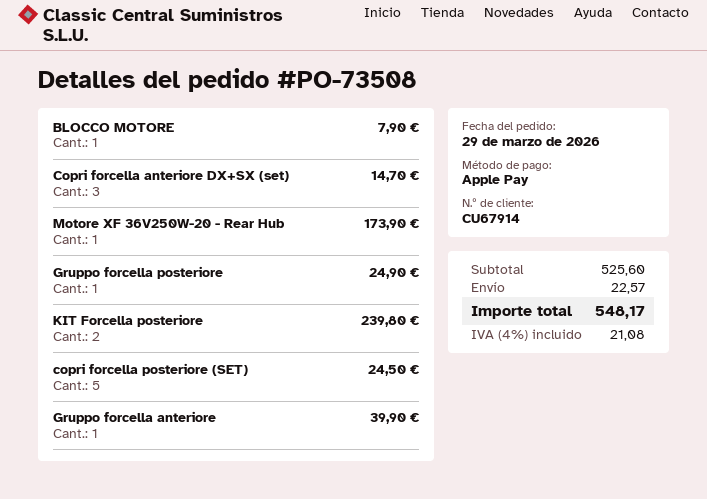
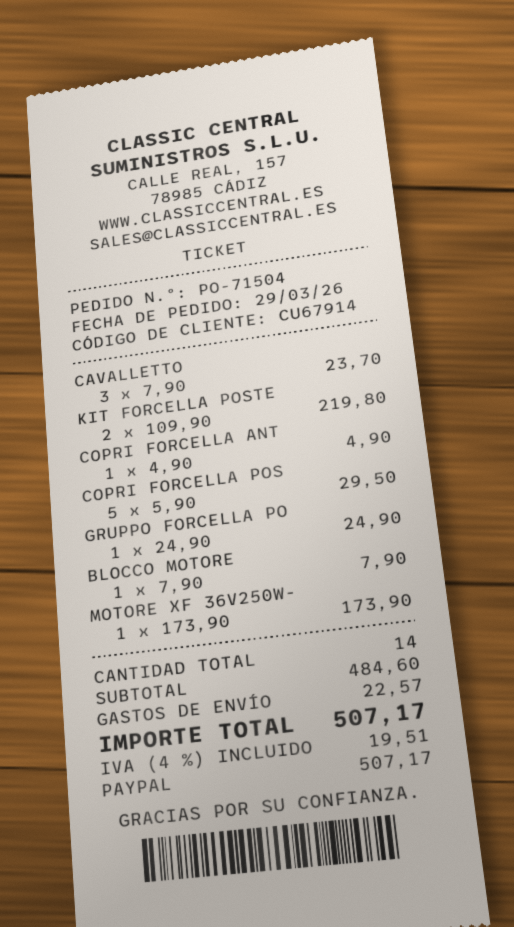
order number: PO-73508 -> PO-71504
payment method: Apple Pay -> PayPal
Copri forcella anteriore DX+SX (set): 3 for 14.70 -> 1 for 4.90
KIT Forcella posteriore: 2 for 239.80 -> 2 for 219.80
copri forcella posteriore (SET): 5 for 24.50 -> 5 for 29.50
Gruppo forcella anteriore: 1 for 39.90 -> none
CAVALLETTO: none -> 3 for 23.70
subtotal: 525.60 -> 484.60
tax: 4% = 21.08 -> 4% = 19.51
total: 548.17 -> 507.17

